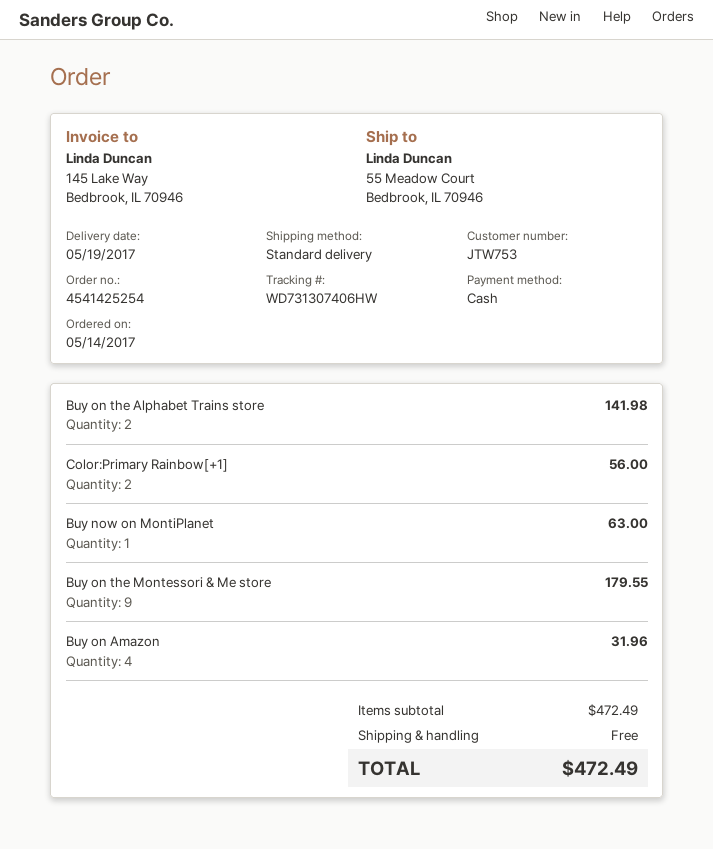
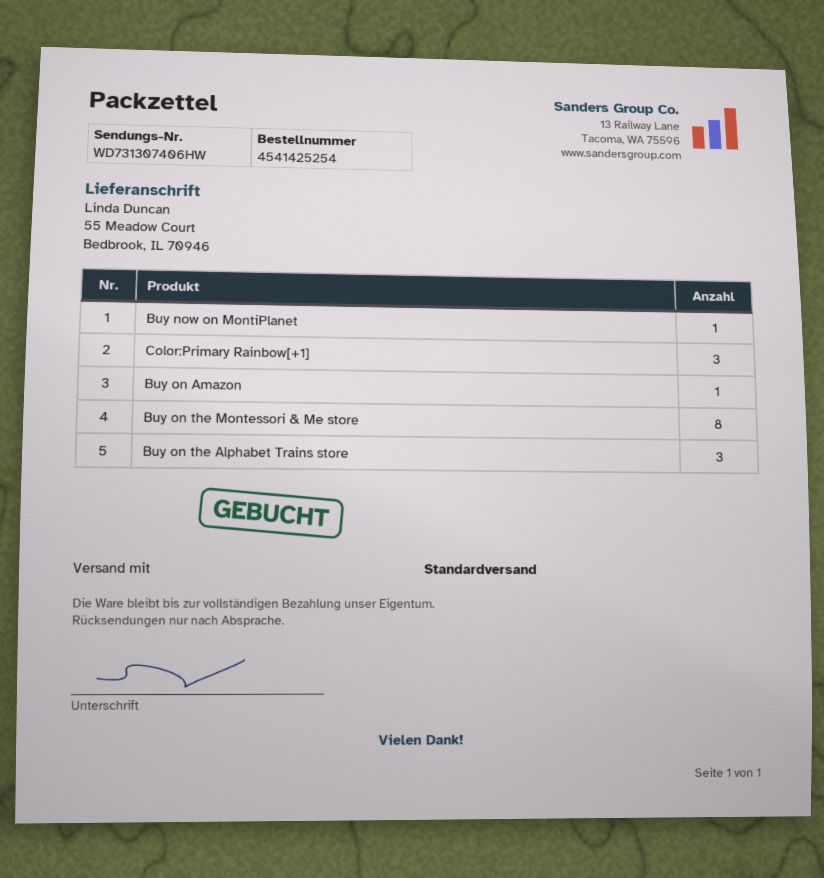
Buy on the Alphabet Trains store: 2 -> 3
Color:Primary Rainbow[+1]: 2 -> 3
Buy on the Montessori & Me store: 9 -> 8
Buy on Amazon: 4 -> 1

